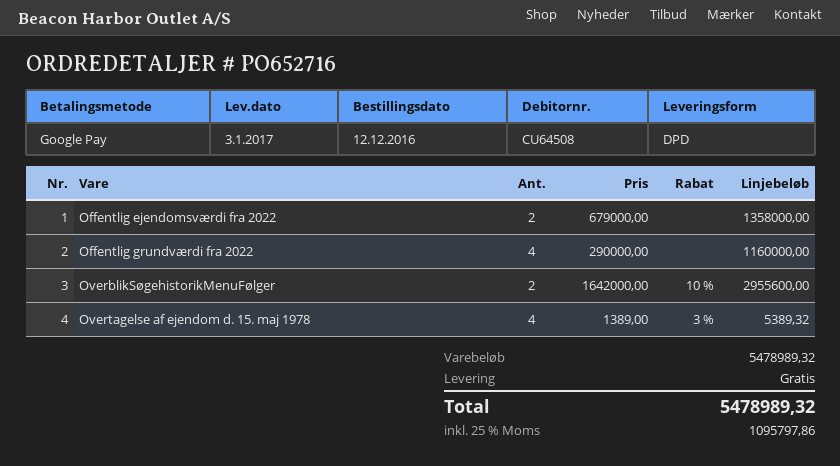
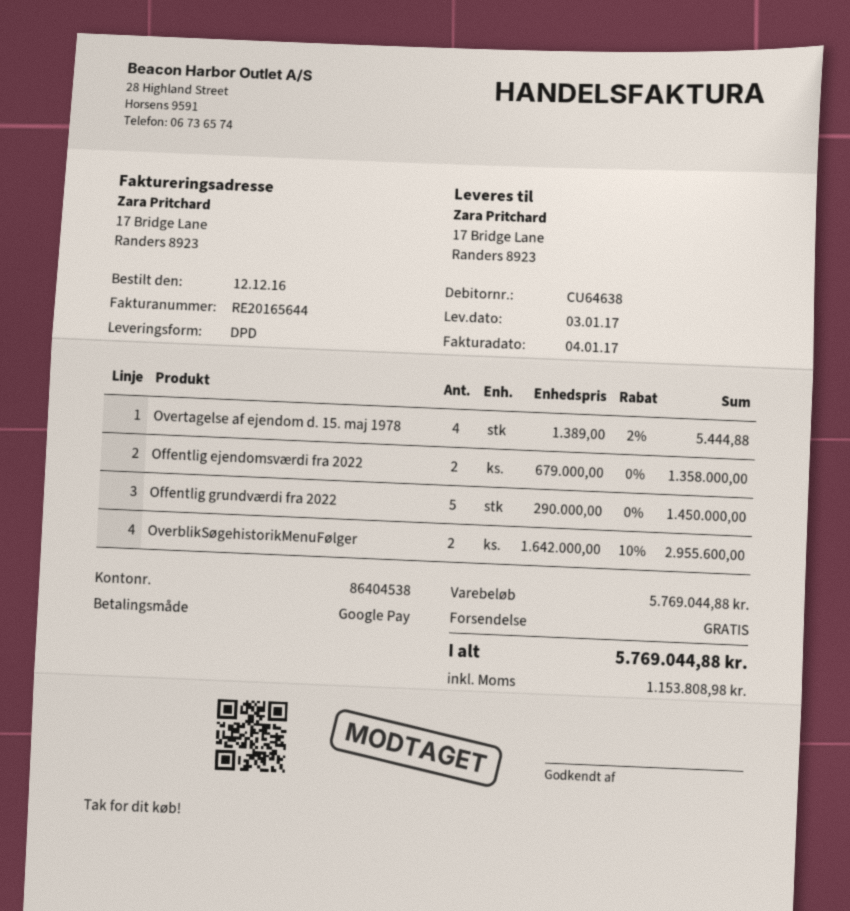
customer number: CU64508 -> CU64638
Offentlig grundværdi fra 2022: 4 x 290000.00 = 1160000.00 -> 5 x 290000.00 = 1450000.00
Overtagelse af ejendom d. 15. maj 1978: 4 x 1389.00 - 3% = 5389.32 -> 4 x 1389.00 - 2% = 5444.88
subtotal: 5478989.32 -> 5769044.88
tax: 1095797.86 -> 1153808.98
total: 5478989.32 -> 5769044.88

